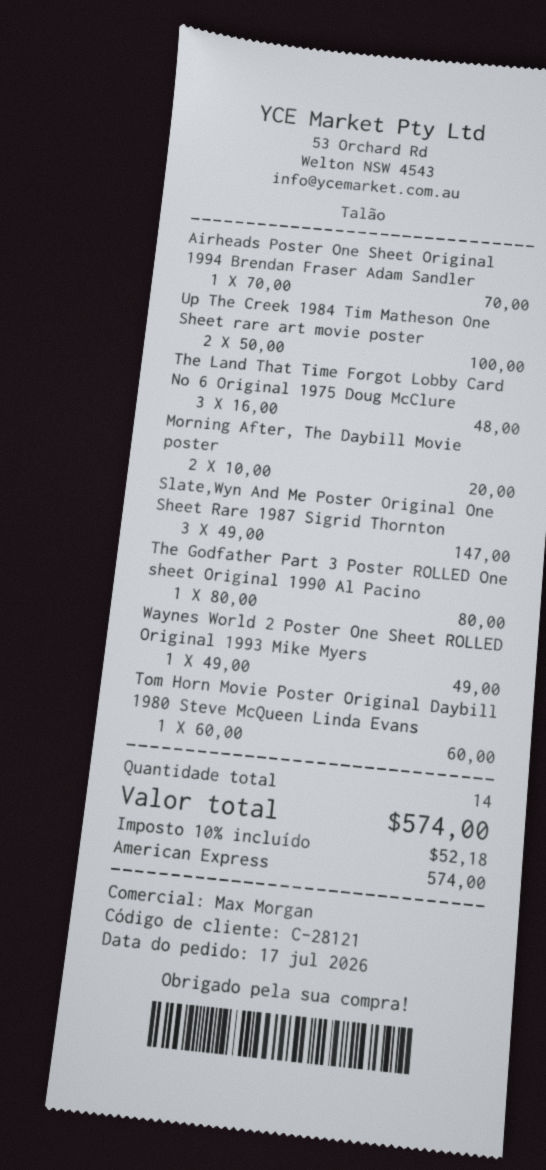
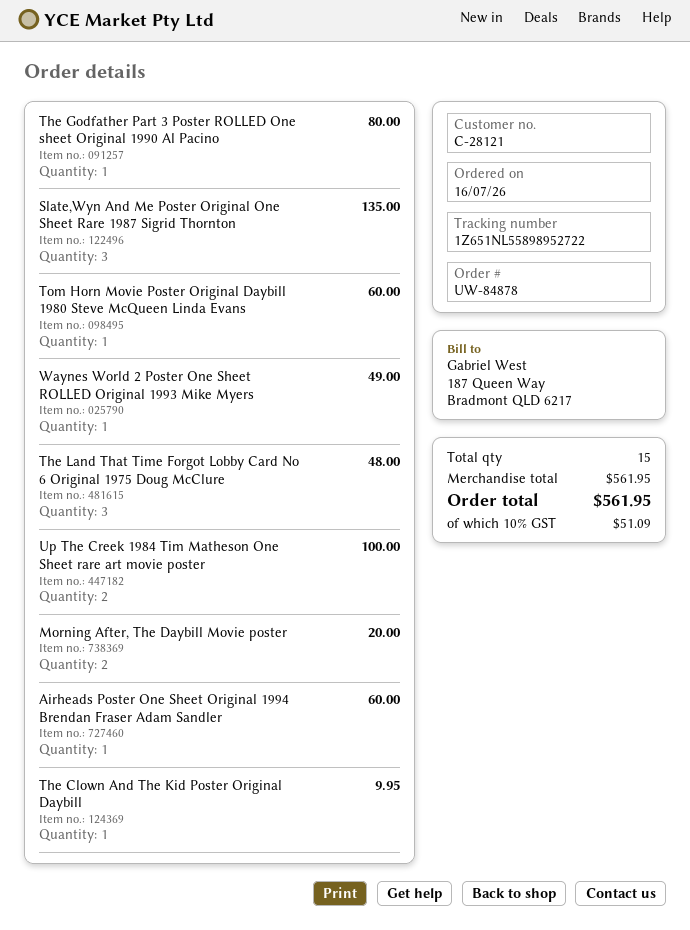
order date: 2026-07-17 -> 2026-07-16
Airheads Poster One Sheet Original 1994 Brendan Fraser Adam Sandler: 1 for 70.00 -> 1 for 60.00
Slate,Wyn And Me Poster Original One Sheet Rare 1987 Sigrid Thornton: 3 for 147.00 -> 3 for 135.00
The Clown And The Kid Poster Original Daybill: none -> 1 for 9.95
total quantity: 14 -> 15
tax: 10% = 52.18 -> 10% = 51.09
total: 574.00 -> 561.95

